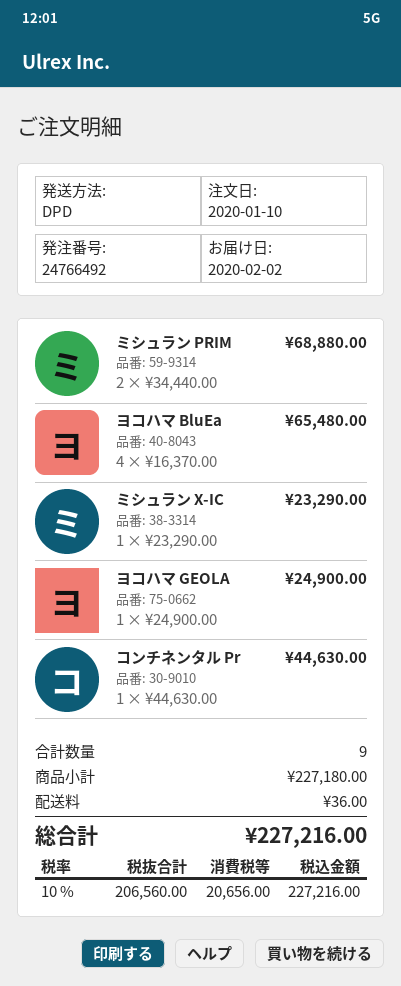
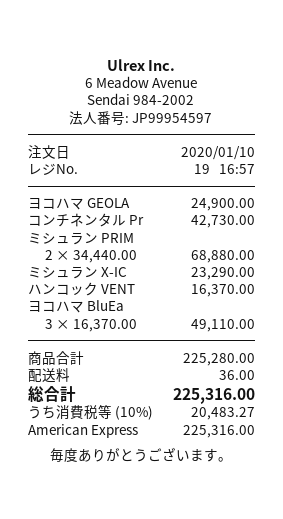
ヨコハマ BluEa: 4 x 16370.00 = 65480.00 -> 3 x 16370.00 = 49110.00
コンチネンタル Pr: 1 x 44630.00 = 44630.00 -> 1 x 42730.00 = 42730.00
ハンコック VENT: none -> 1 x 16370.00 = 16370.00
subtotal: 227180.00 -> 225280.00
tax: 10% = 20656.00 -> 10% = 20483.27
total: 227216.00 -> 225316.00

